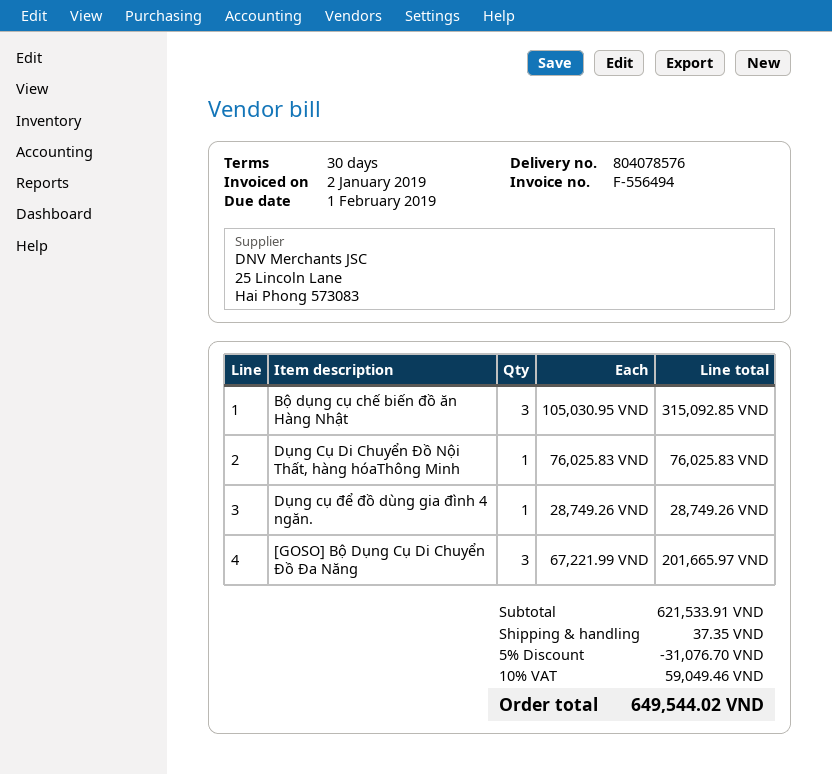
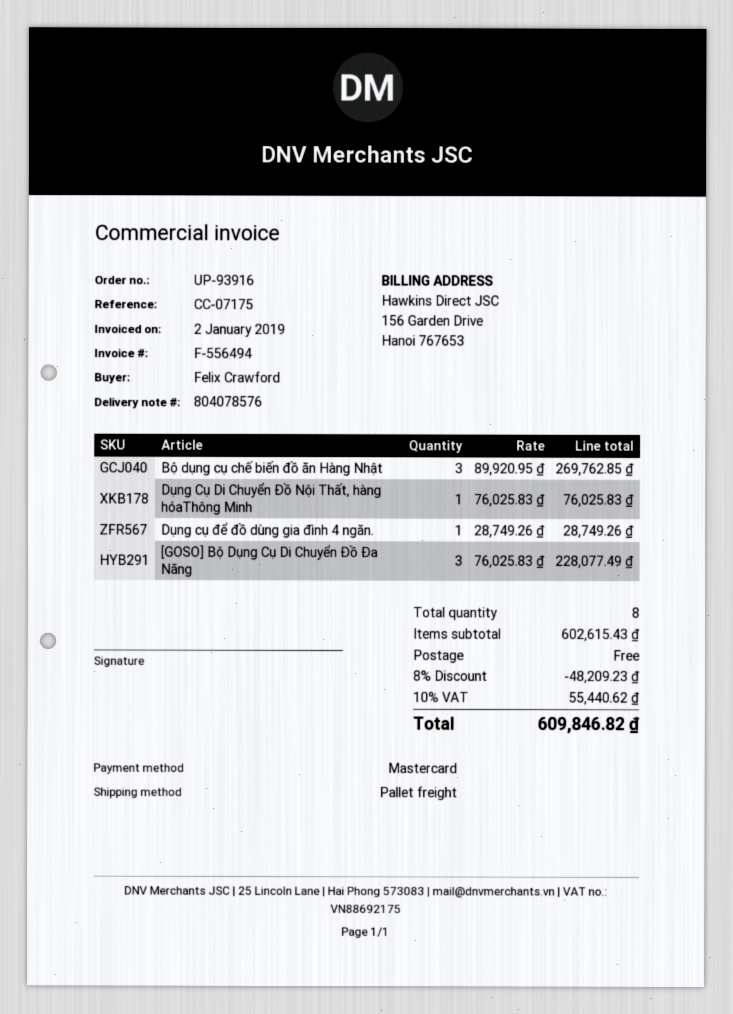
Bộ dụng cụ chế biến đồ ăn Hàng Nhật: 3 x 105030.95 = 315092.85 -> 3 x 89920.95 = 269762.85
[GOSO] Bộ Dụng Cụ Di Chuyển Đồ Đa Năng: 3 x 67221.99 = 201665.97 -> 3 x 76025.83 = 228077.49
subtotal: 621533.91 -> 602615.43
discount: 5% = 31076.70 -> 8% = 48209.23
shipping: 37.35 -> 0.00
tax: 10% = 59049.46 -> 10% = 55440.62
total: 649544.02 -> 609846.82

